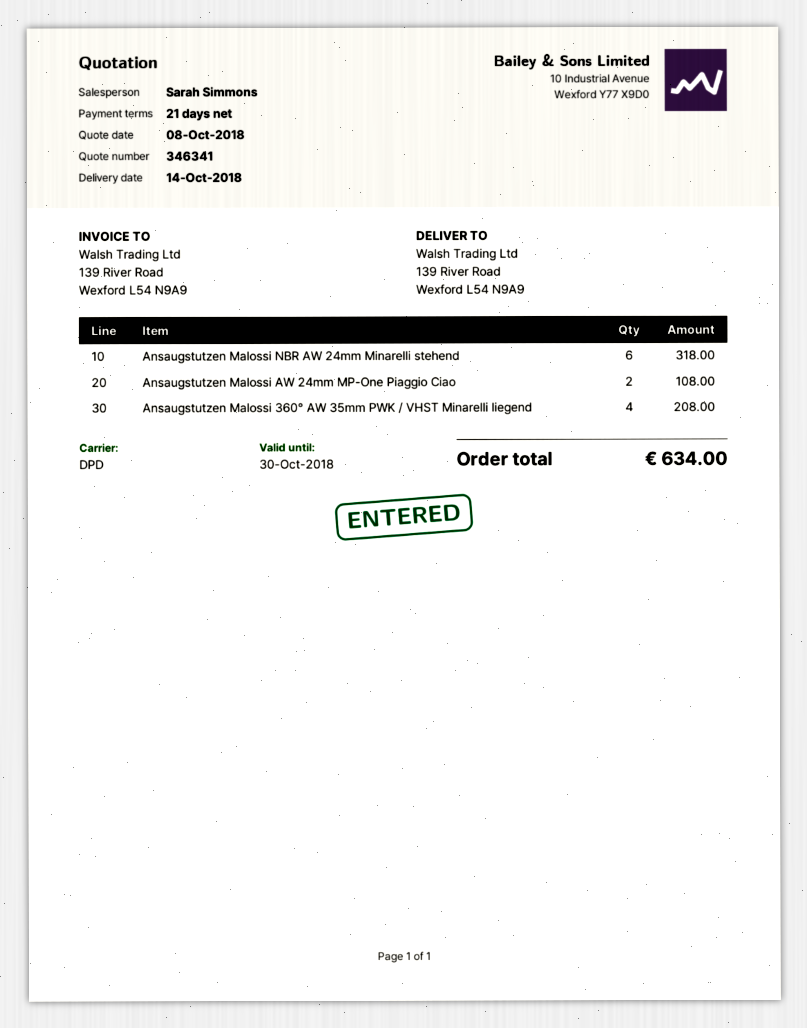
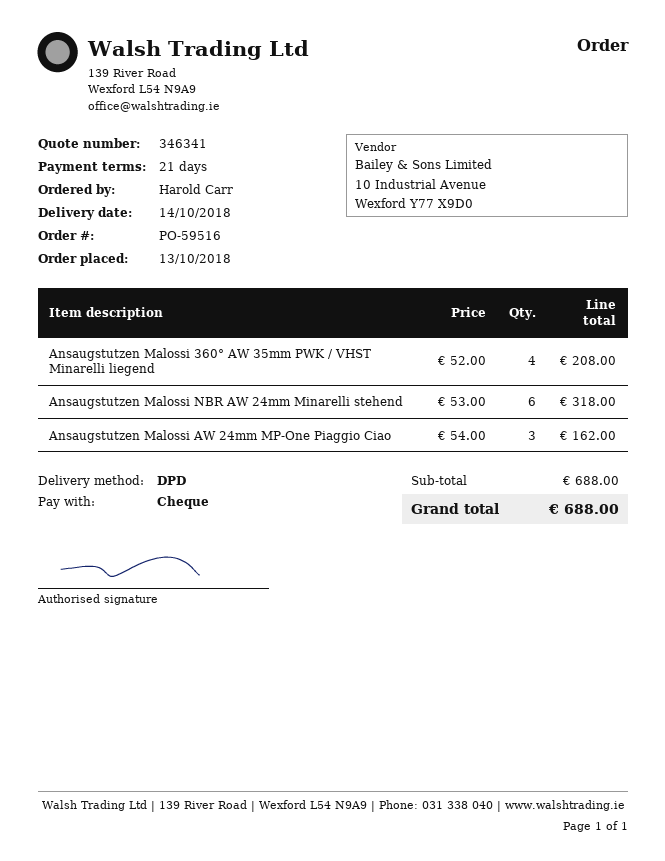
Ansaugstutzen Malossi AW 24mm MP-One Piaggio Ciao: 2 for 108.00 -> 3 for 162.00
total: 634.00 -> 688.00

